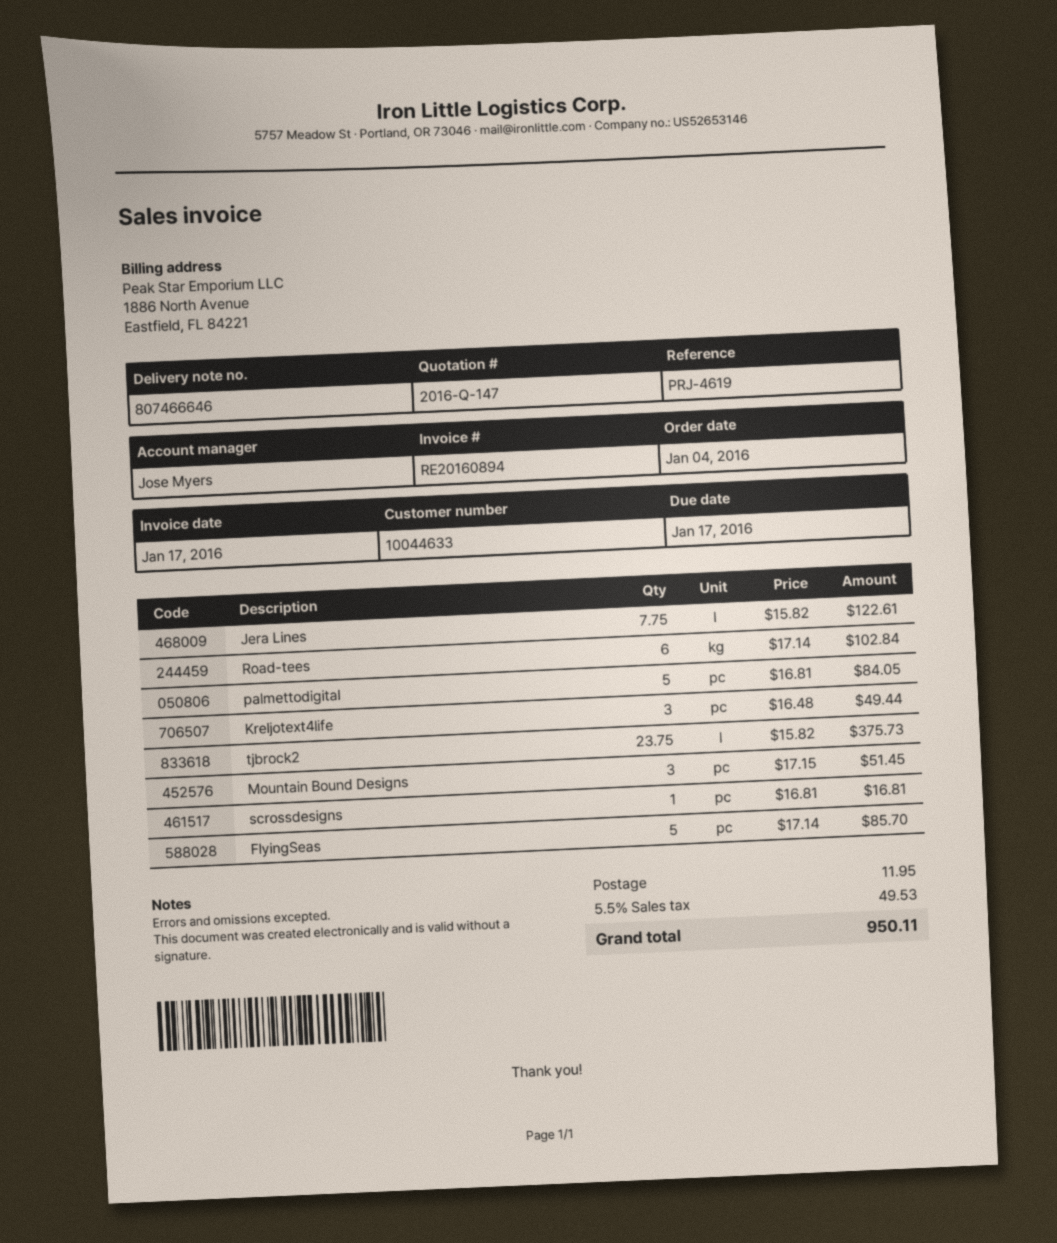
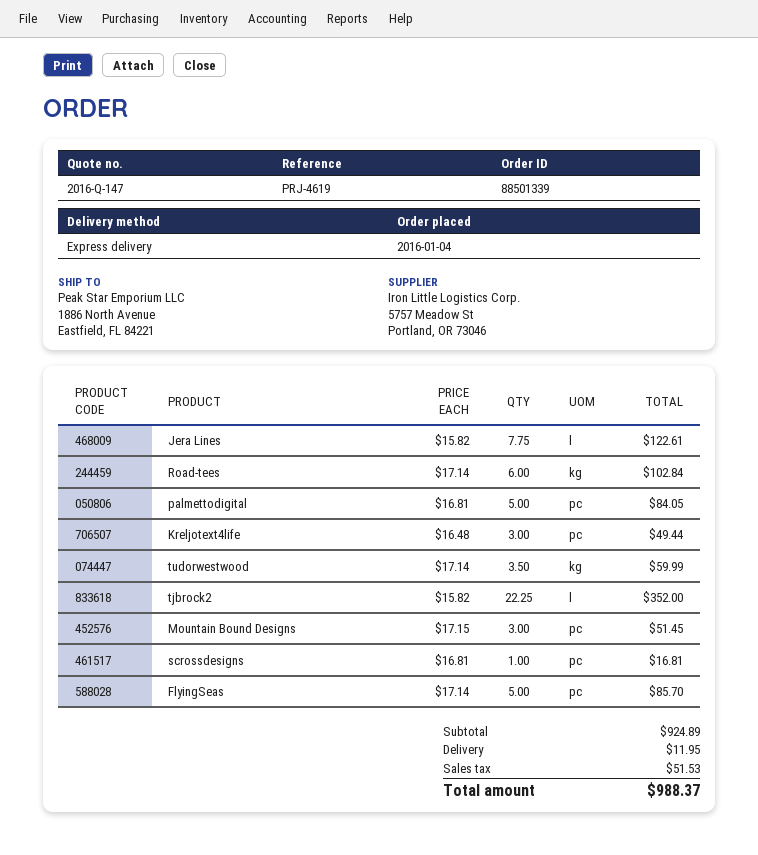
tjbrock2: 23.75 x 15.82 = 375.73 -> 22.25 x 15.82 = 352.00
tudorwestwood: none -> 3.5 x 17.14 = 59.99
tax: 49.53 -> 51.53
total: 950.11 -> 988.37

